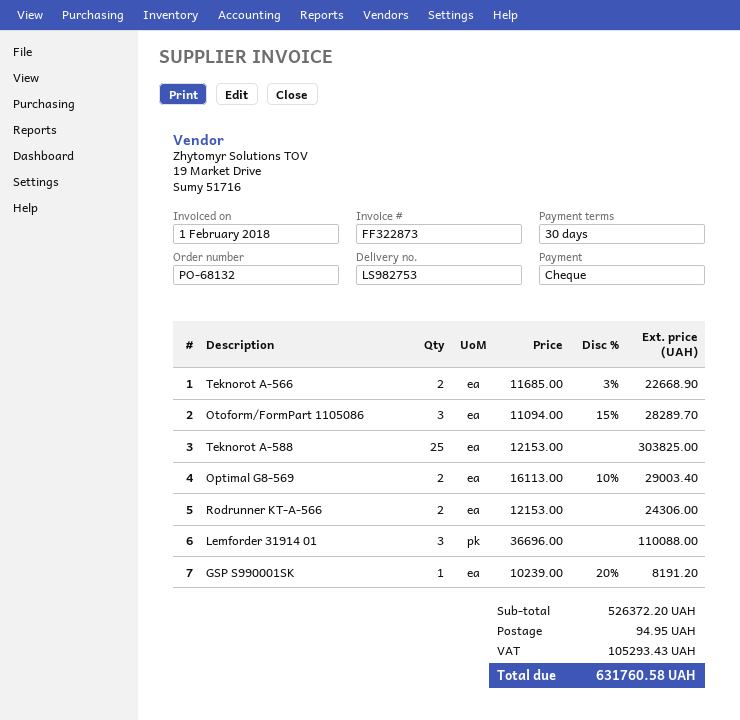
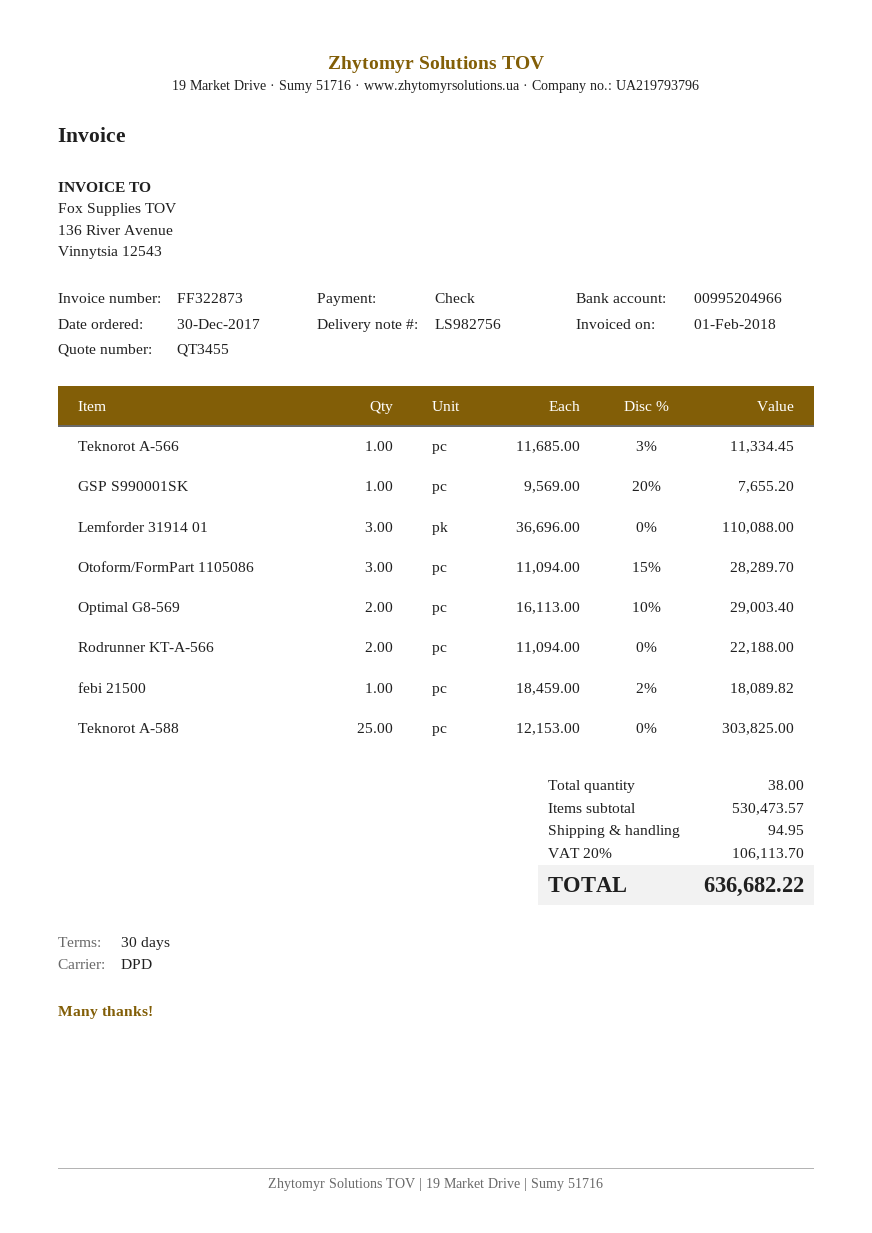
delivery note number: LS982753 -> LS982756
Teknorot A-566: 2 x 11685.00 - 3% = 22668.90 -> 1 x 11685.00 - 3% = 11334.45
Rodrunner KT-A-566: 2 x 12153.00 = 24306.00 -> 2 x 11094.00 = 22188.00
GSP S990001SK: 1 x 10239.00 - 20% = 8191.20 -> 1 x 9569.00 - 20% = 7655.20
febi 21500: none -> 1 x 18459.00 - 2% = 18089.82
subtotal: 526372.20 -> 530473.57
tax: 105293.43 -> 106113.70
total: 631760.58 -> 636682.22

